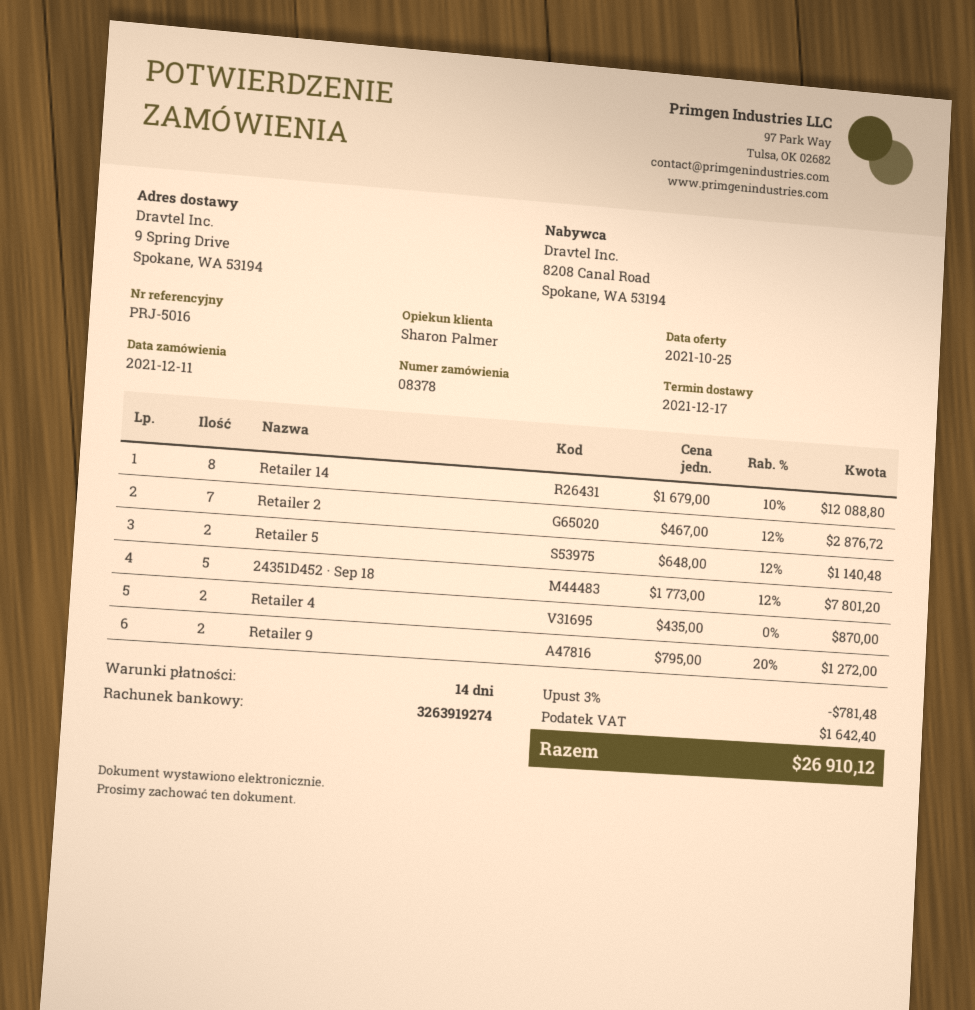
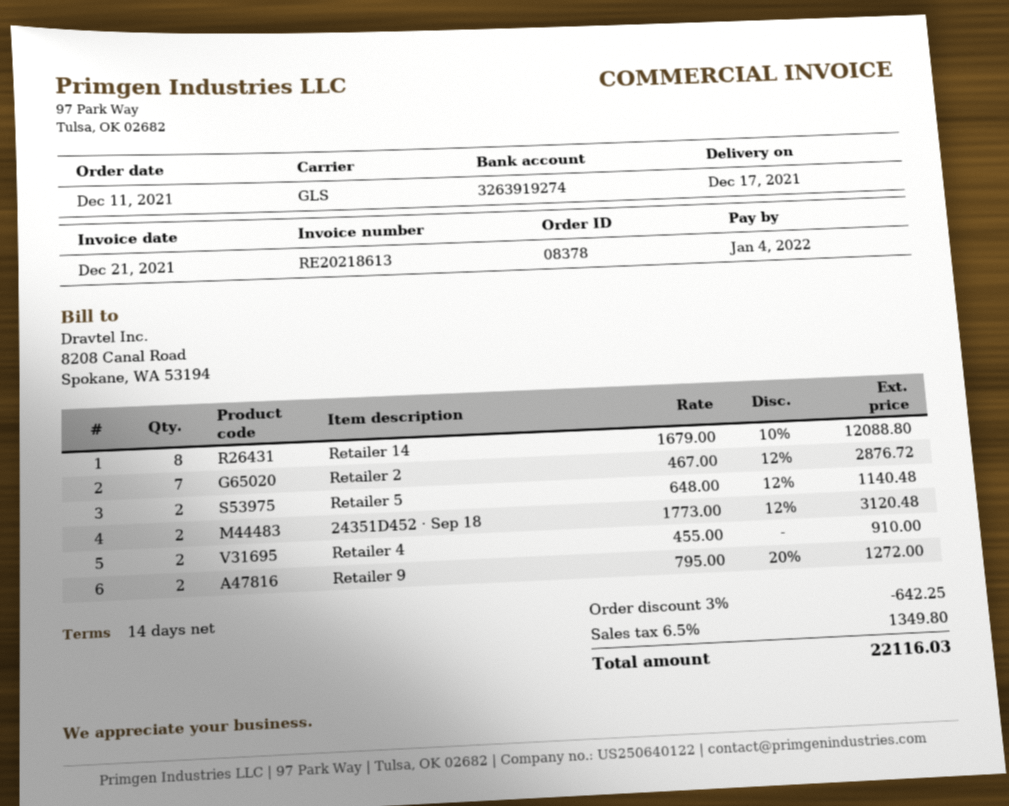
24351D452 · Sep 18: 5 x 1773.00 - 12% = 7801.20 -> 2 x 1773.00 - 12% = 3120.48
Retailer 4: 2 x 435.00 = 870.00 -> 2 x 455.00 = 910.00
discount: 3% = 781.48 -> 3% = 642.25
tax: 1642.40 -> 1349.80
total: 26910.12 -> 22116.03

